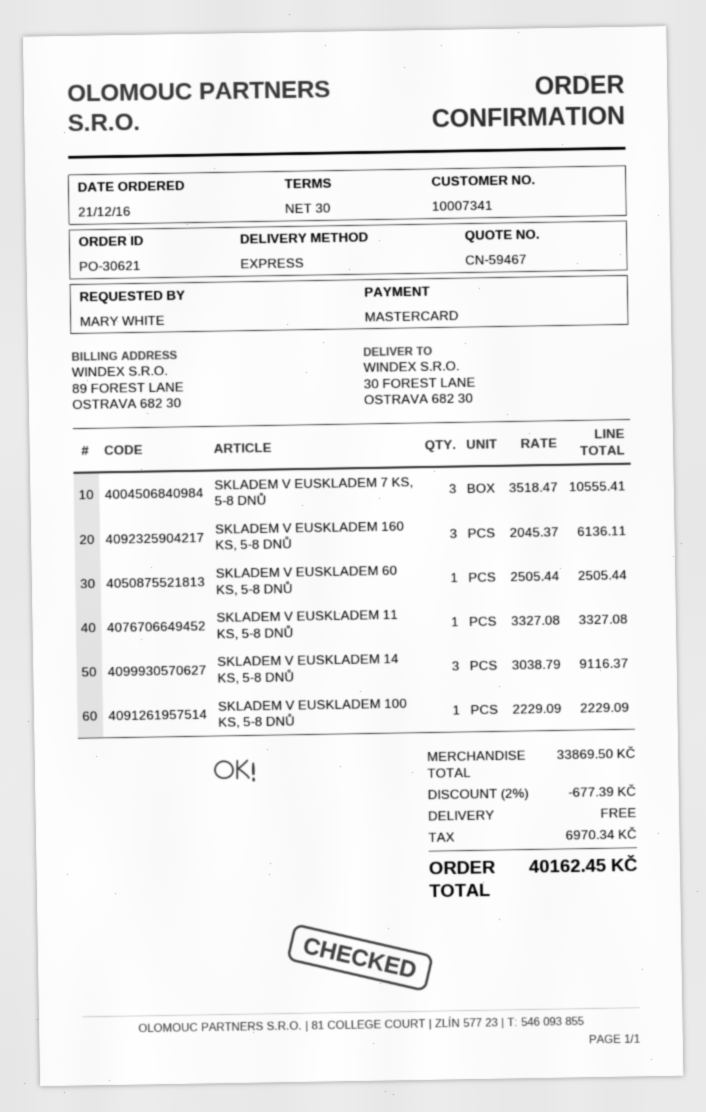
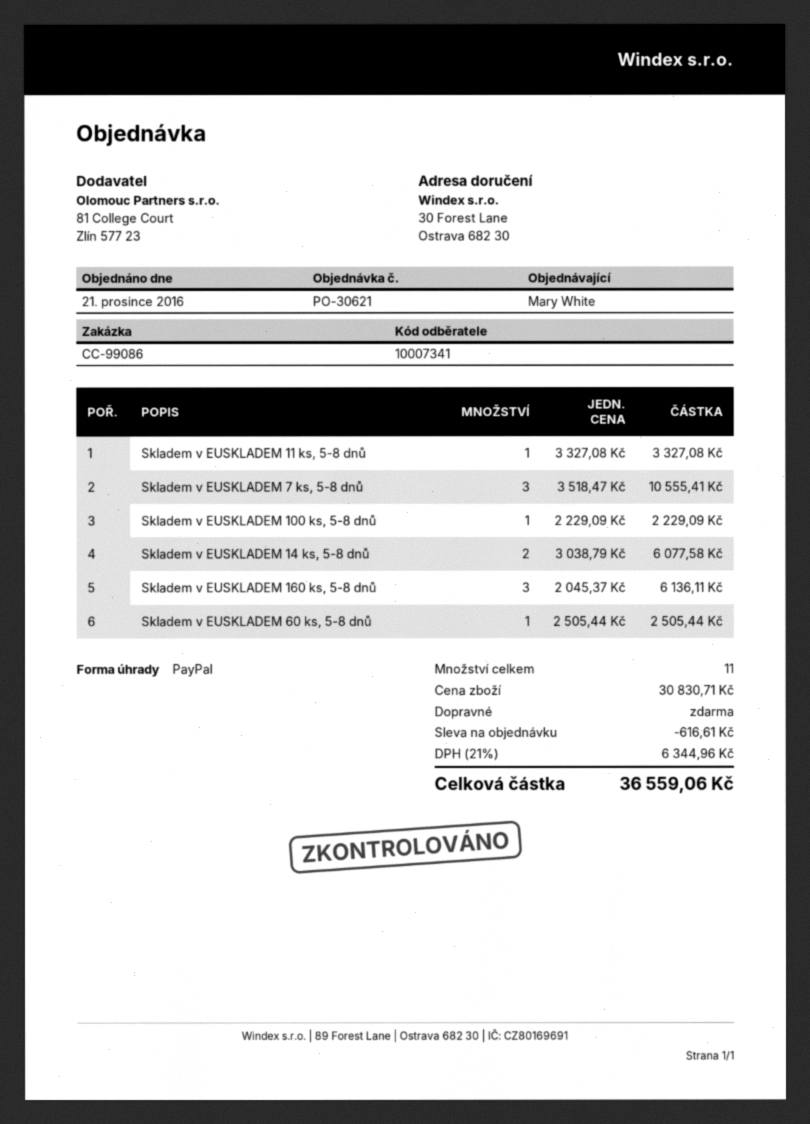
payment method: Mastercard -> PayPal
SKLADEM V EUSKLADEM 14 KS, 5-8 DNŮ: 3 x 3038.79 = 9116.37 -> 2 x 3038.79 = 6077.58
subtotal: 33869.50 -> 30830.71
discount: 677.39 -> 616.61
tax: 6970.34 -> 6344.96
total: 40162.45 -> 36559.06

